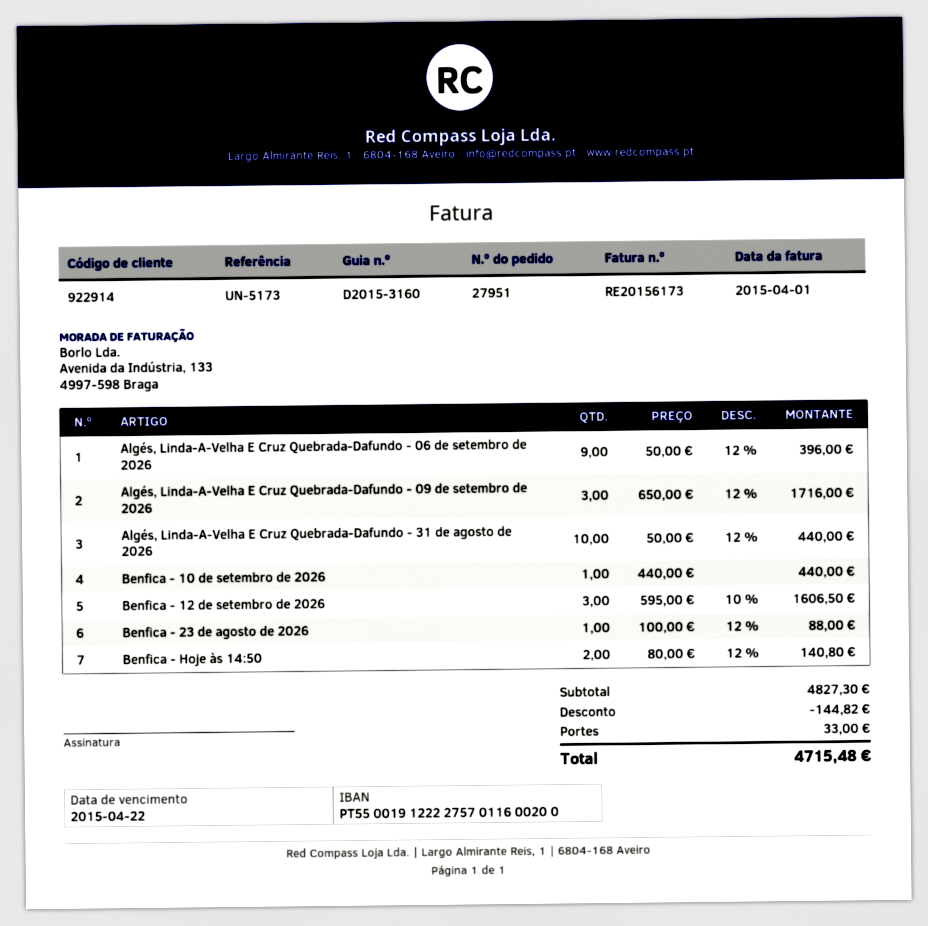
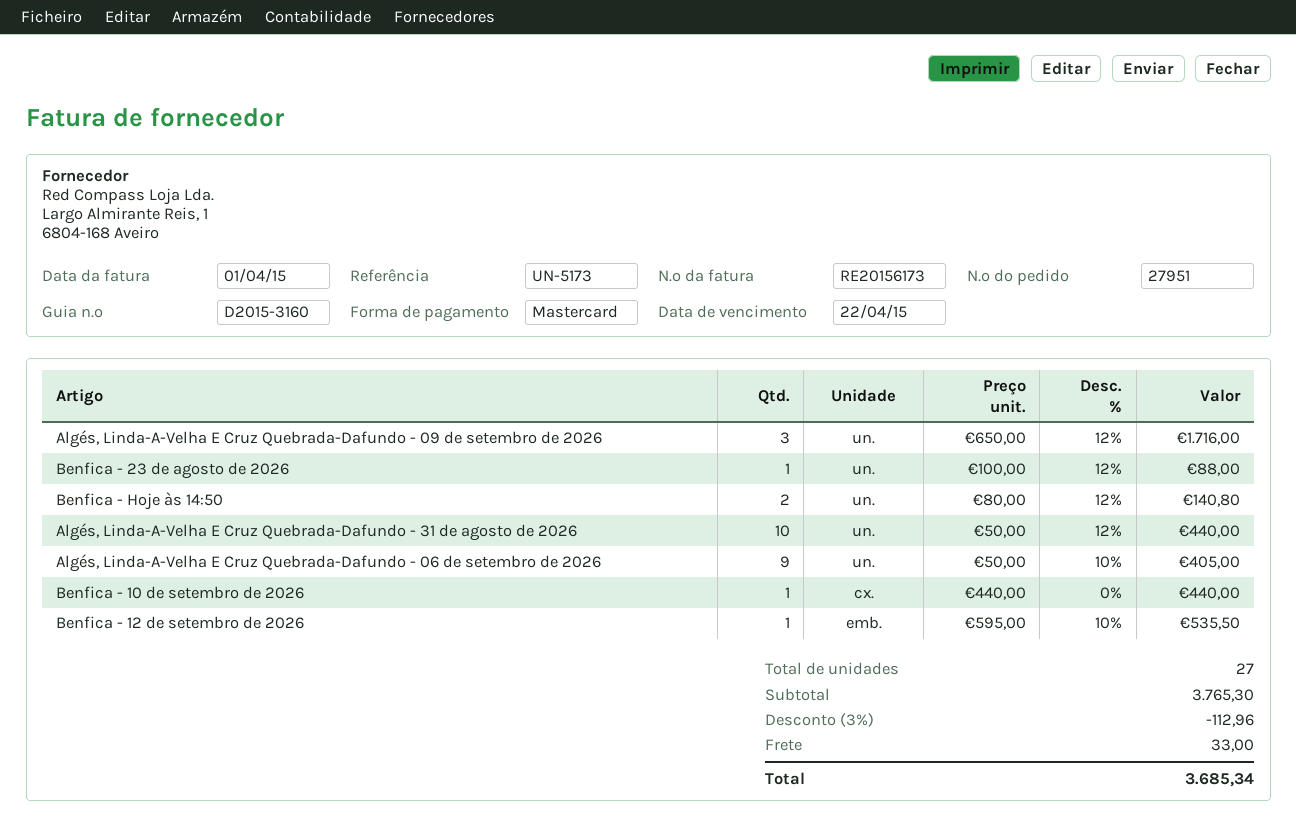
Algés, Linda-A-Velha E Cruz Quebrada-Dafundo - 06 de setembro de 2026: 9 x 50.00 - 12% = 396.00 -> 9 x 50.00 - 10% = 405.00
Benfica - 12 de setembro de 2026: 3 x 595.00 - 10% = 1606.50 -> 1 x 595.00 - 10% = 535.50
subtotal: 4827.30 -> 3765.30
discount: 144.82 -> 112.96
total: 4715.48 -> 3685.34

